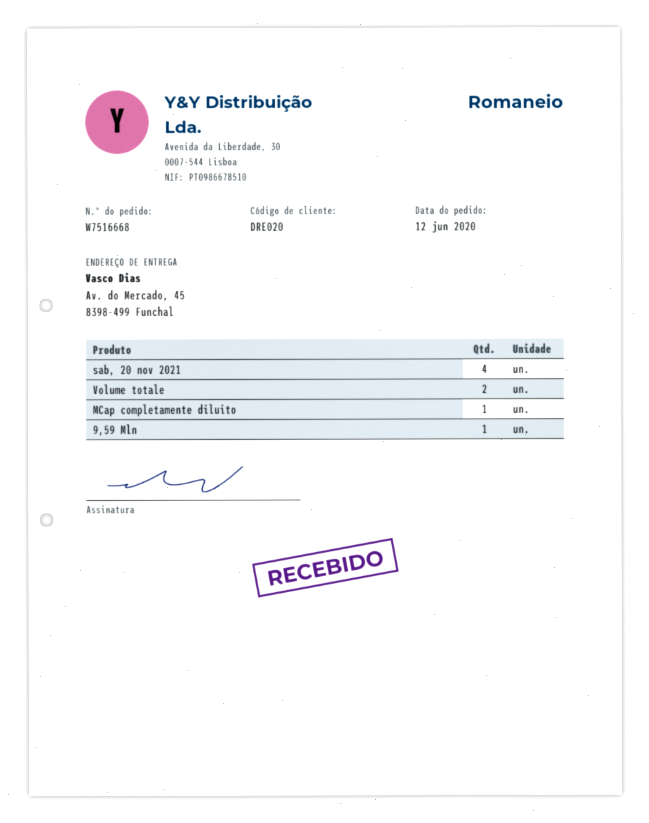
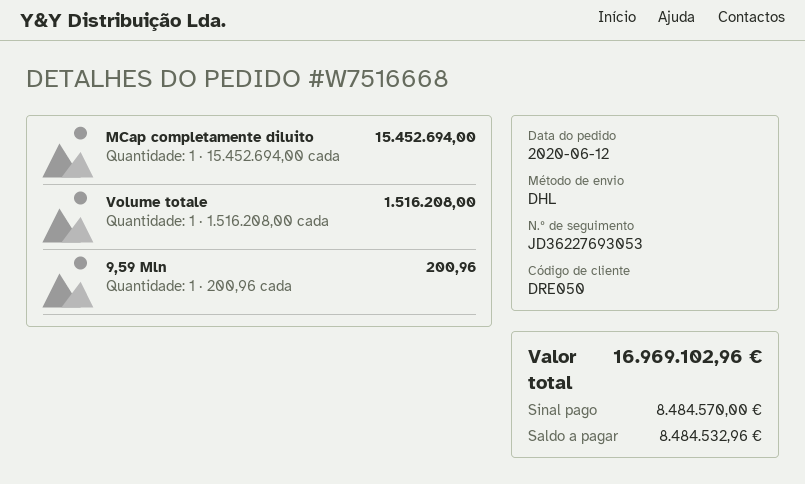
customer number: DRE020 -> DRE050
sab, 20 nov 2021: 4 -> none
Volume totale: 2 -> 1

